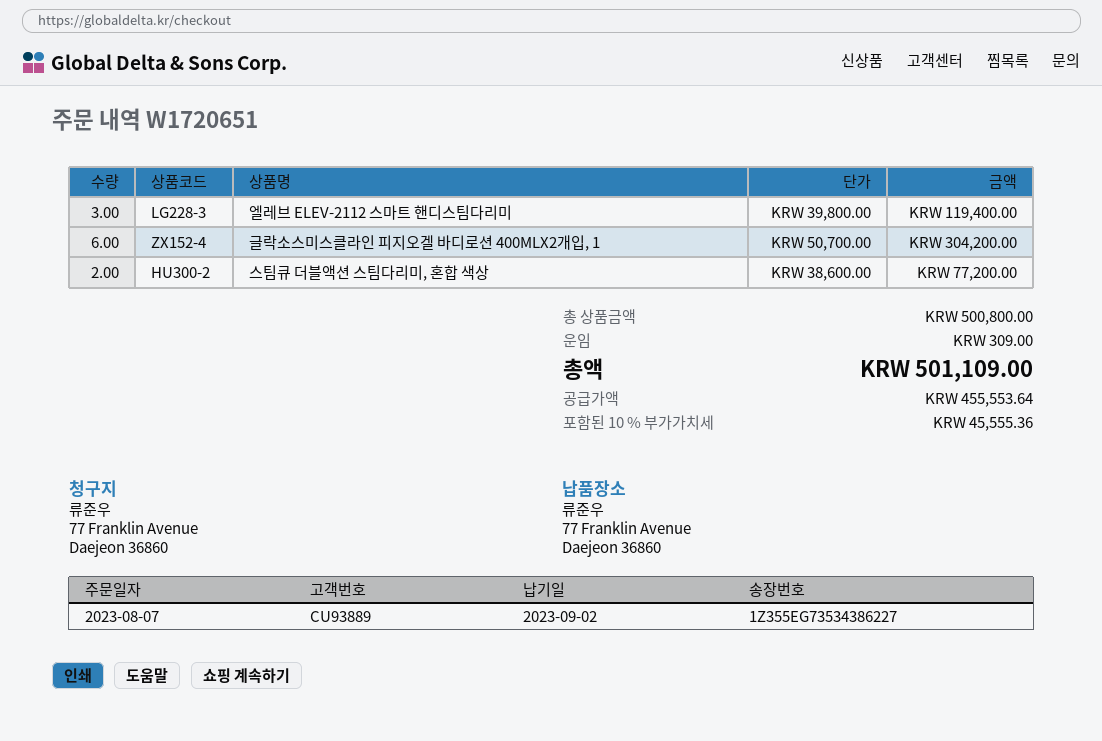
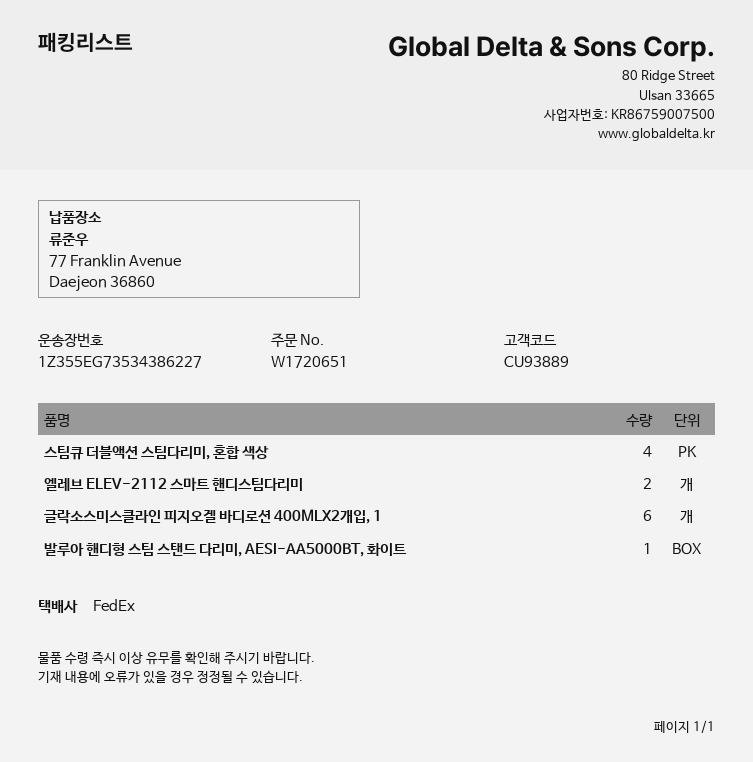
엘레브 ELEV-2112 스마트 핸디스팀다리미: 3 -> 2
스팀큐 더블액션 스팀다리미, 혼합 색상: 2 -> 4
발루아 핸디형 스팀 스탠드 다리미, AESI-AA5000BT, 화이트: none -> 1

